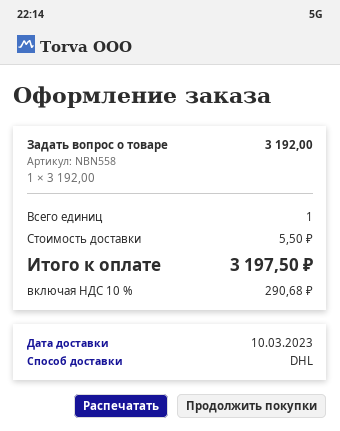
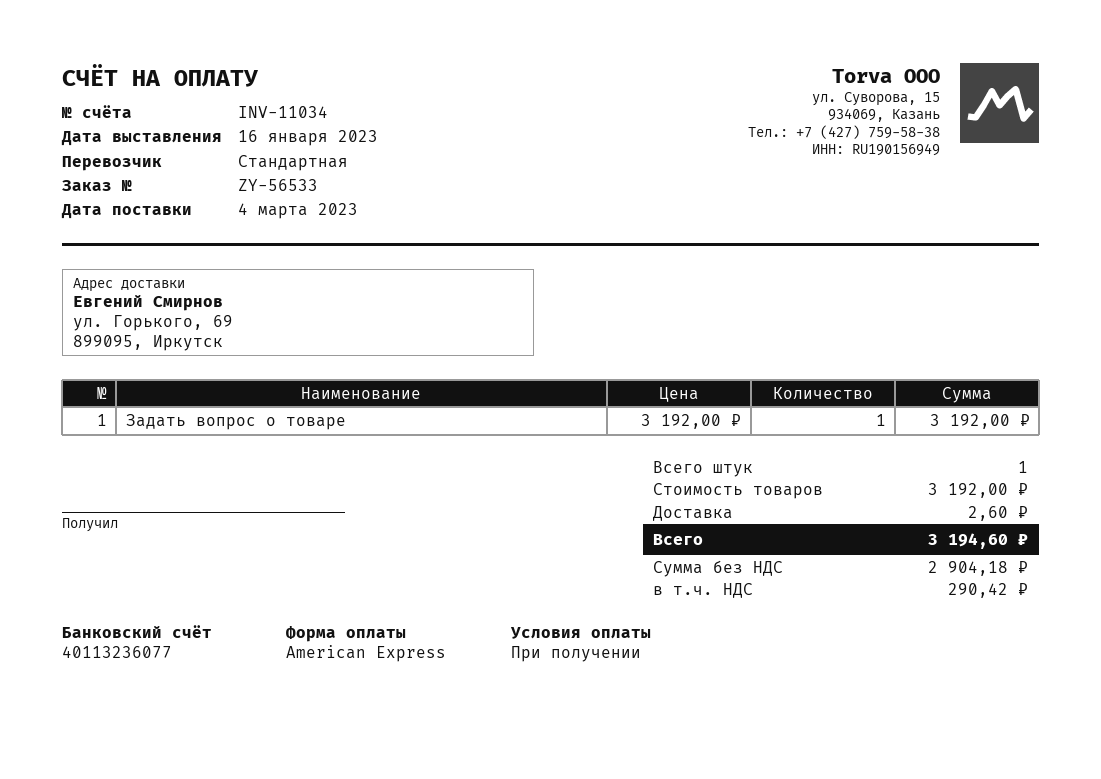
delivery date: 2023-03-10 -> 2023-03-04
shipping method: DHL -> standard
shipping: 5.50 -> 2.60
tax: 290.68 -> 290.42
total: 3197.50 -> 3194.60

